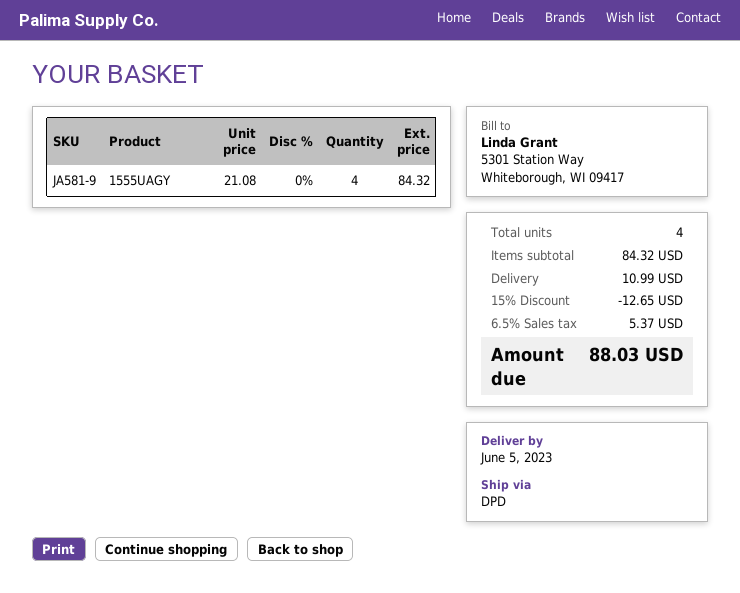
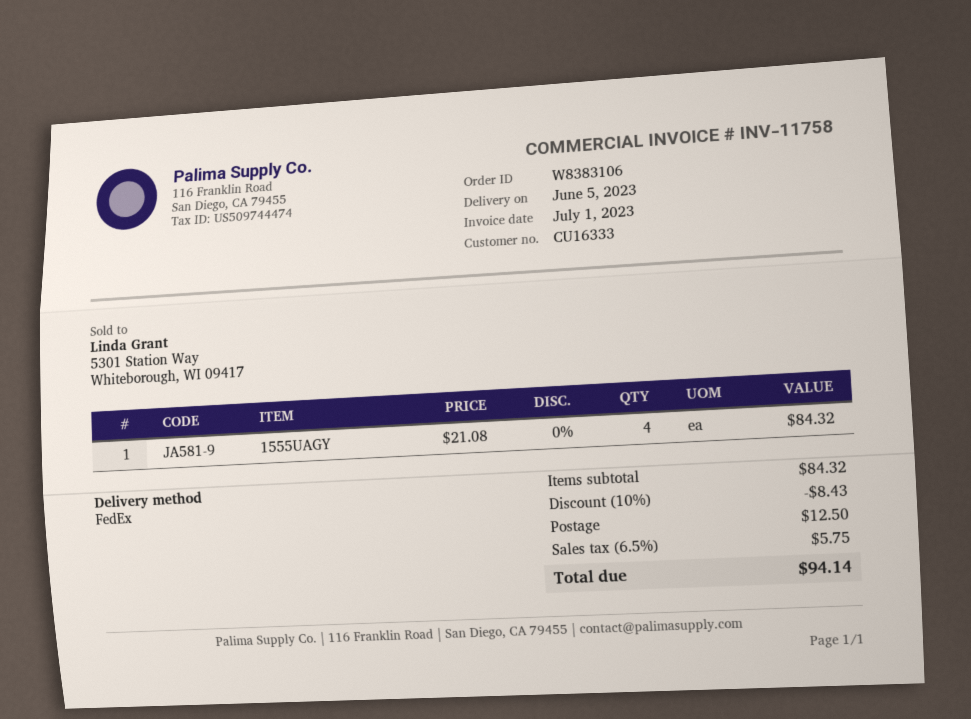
shipping method: DPD -> FedEx
discount: 15% = 12.65 -> 10% = 8.43
shipping: 10.99 -> 12.50
tax: 6.5% = 5.37 -> 6.5% = 5.75
total: 88.03 -> 94.14

